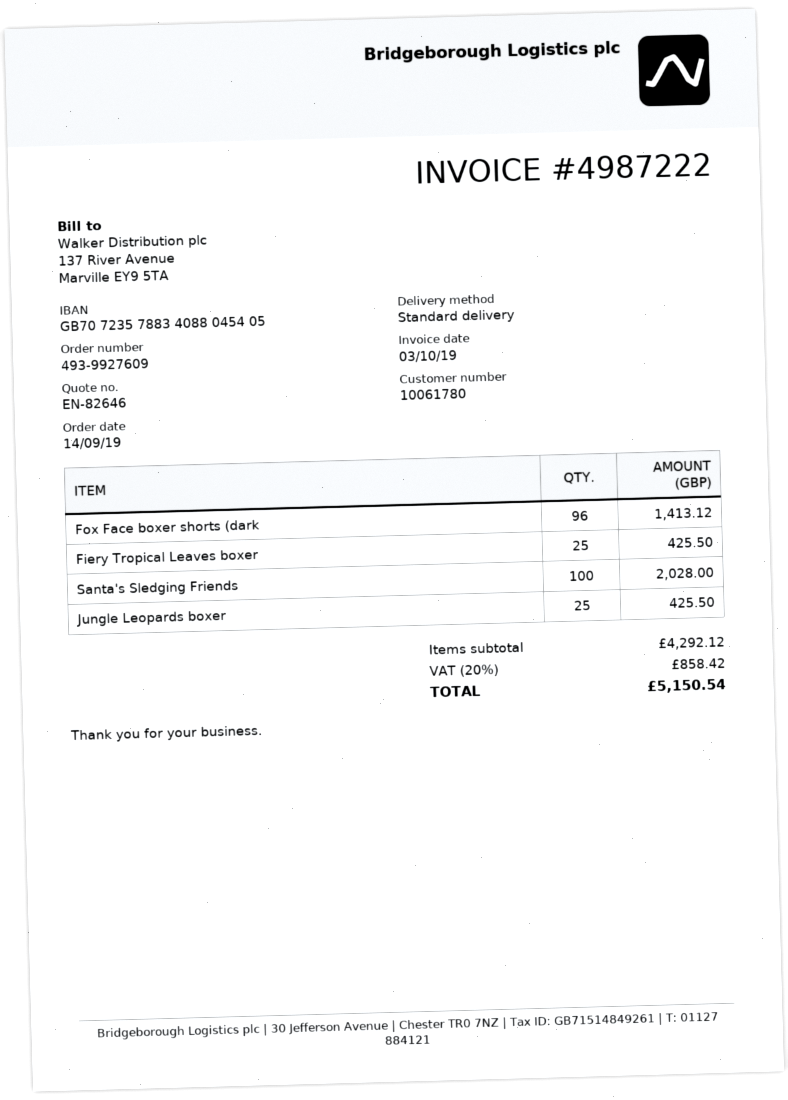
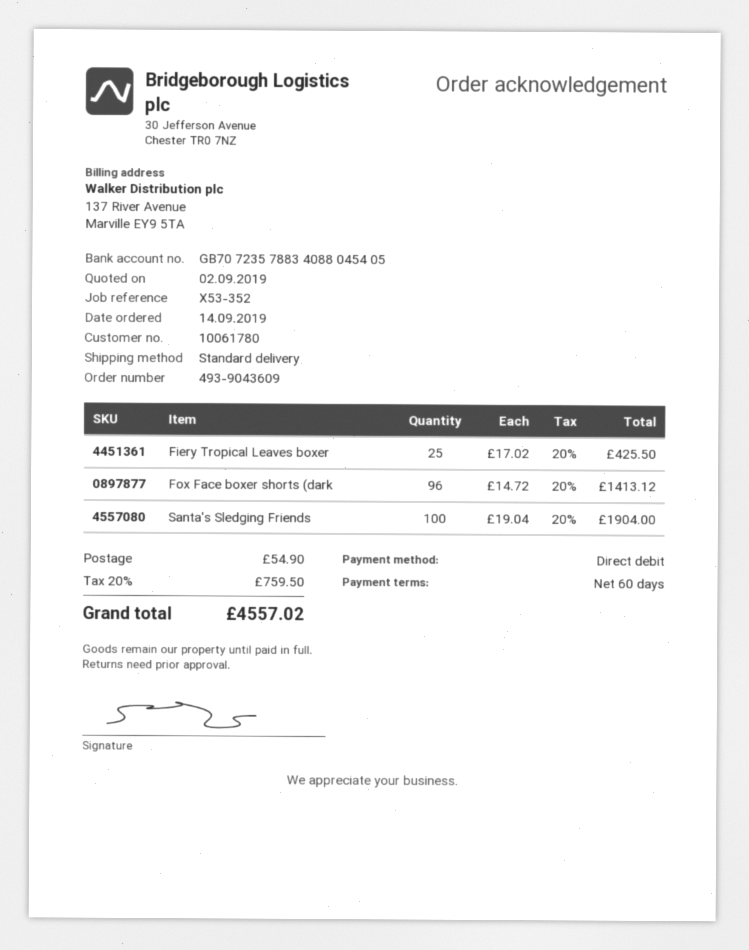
order number: 493-9927609 -> 493-9043609
Santa's Sledging Friends: 100 for 2028.00 -> 100 for 1904.00
Jungle Leopards boxer: 25 for 425.50 -> none
shipping: none -> 54.90
tax: 20% = 858.42 -> 20% = 759.50
total: 5150.54 -> 4557.02

